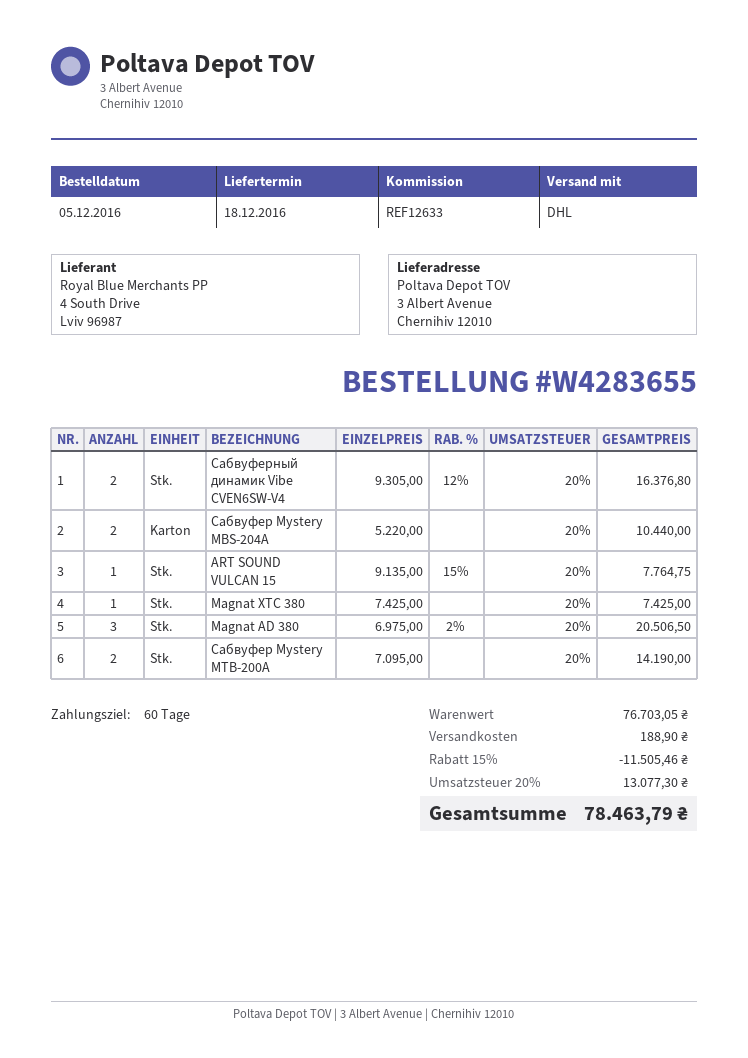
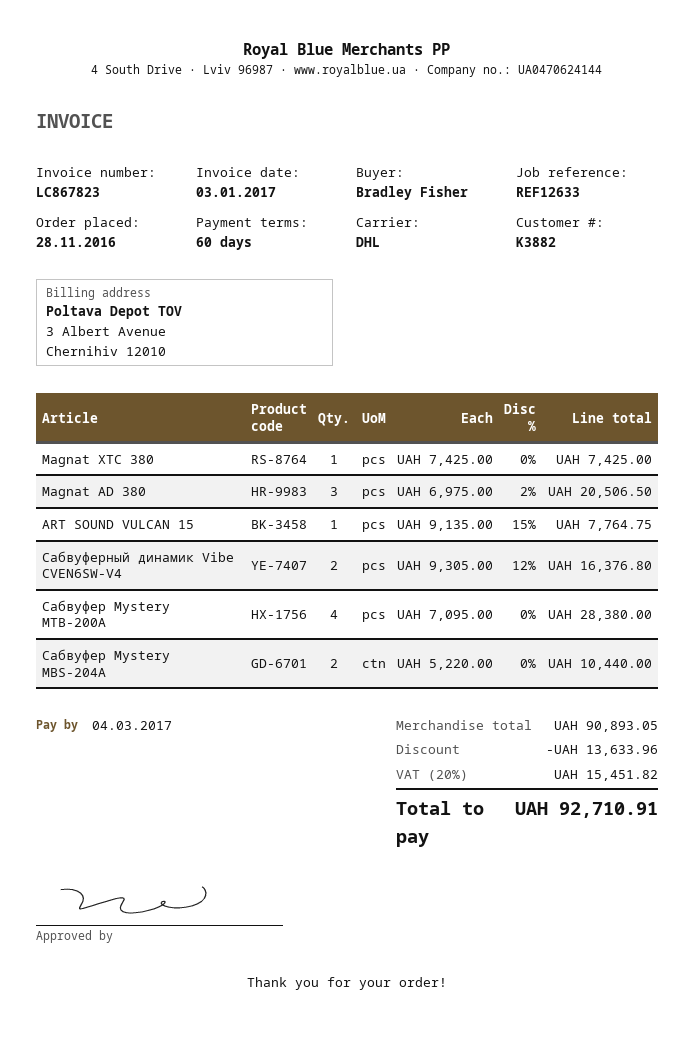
order date: 2016-12-05 -> 2016-11-28
Сабвуфер Mystery MTB-200A: 2 x 7095.00 = 14190.00 -> 4 x 7095.00 = 28380.00
subtotal: 76703.05 -> 90893.05
discount: 11505.46 -> 13633.96
shipping: 188.90 -> none
tax: 20% = 13077.30 -> 20% = 15451.82
total: 78463.79 -> 92710.91

